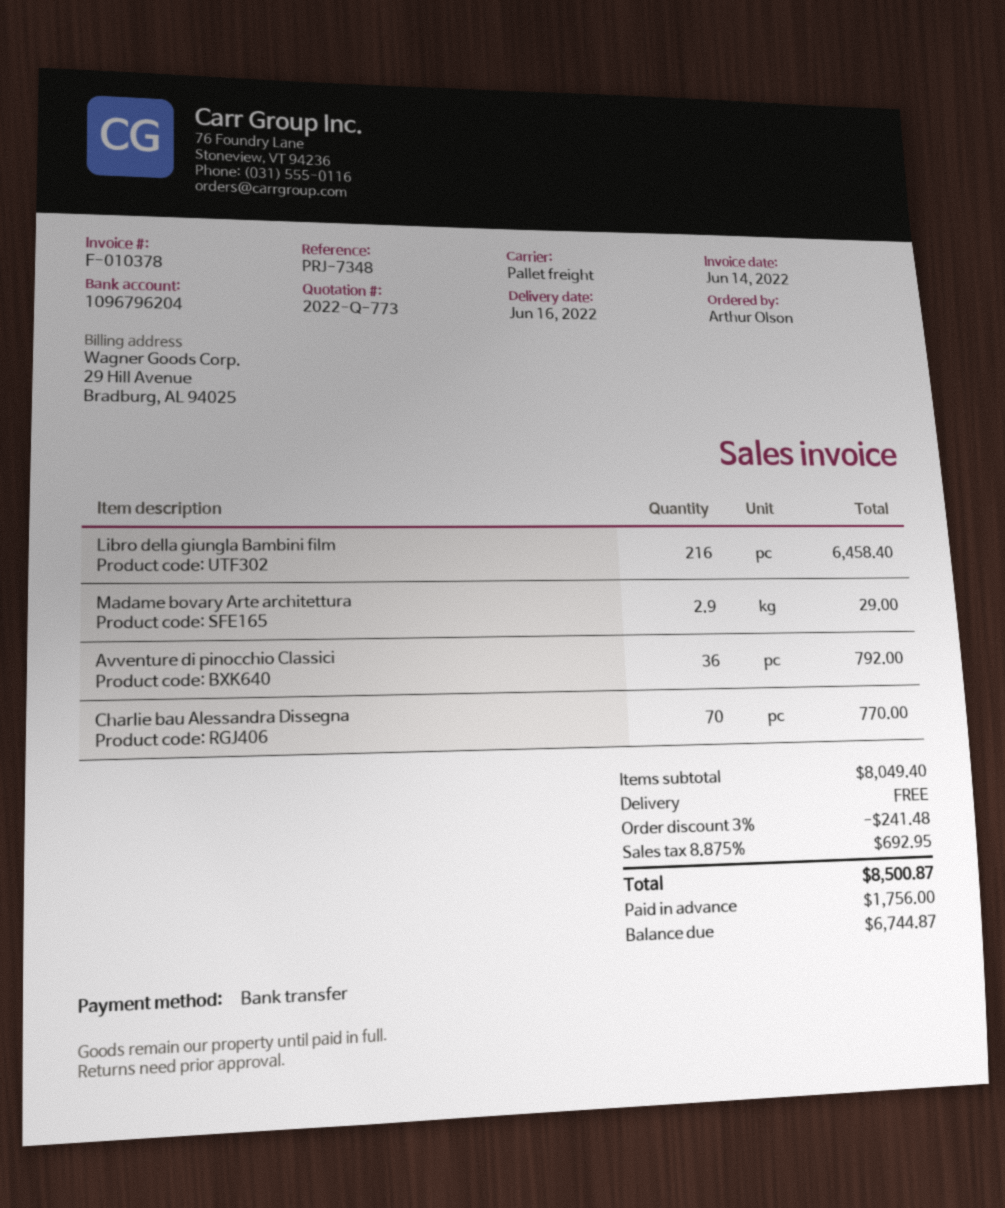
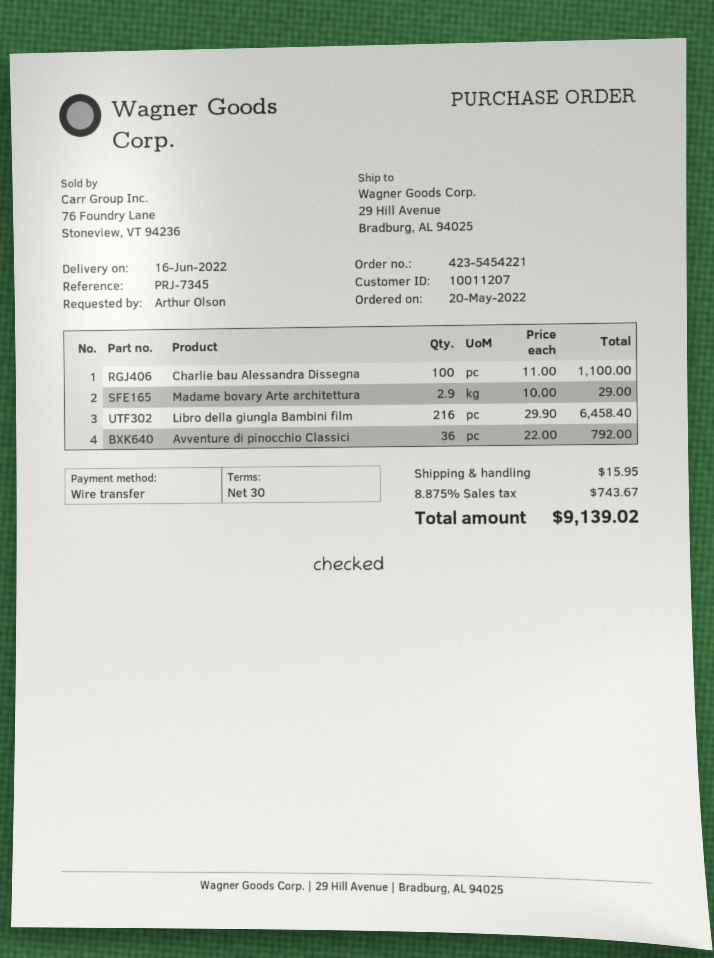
reference: PRJ-7348 -> PRJ-7345
Charlie bau Alessandra Dissegna: 70 for 770.00 -> 100 for 1100.00
discount: 3% = 241.48 -> none
shipping: 0.00 -> 15.95
tax: 8.875% = 692.95 -> 8.875% = 743.67
total: 8500.87 -> 9139.02

